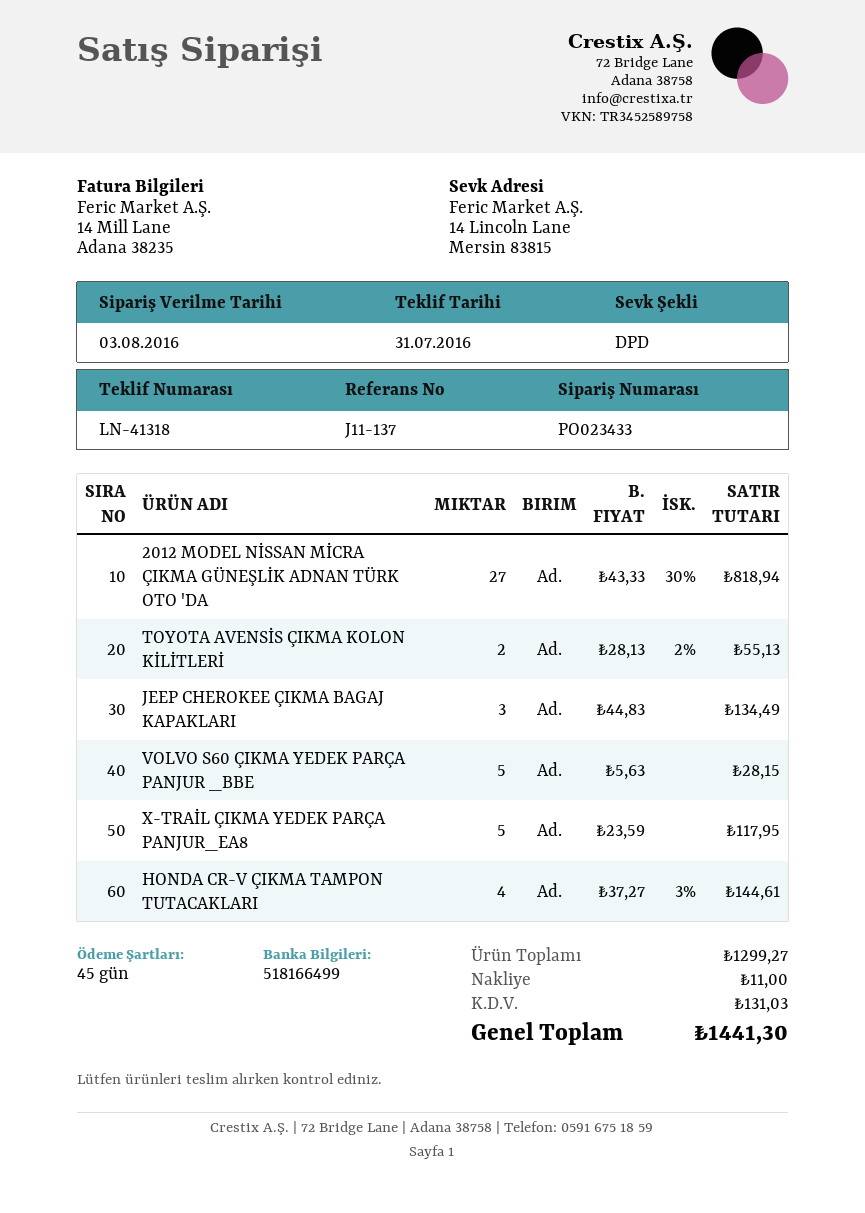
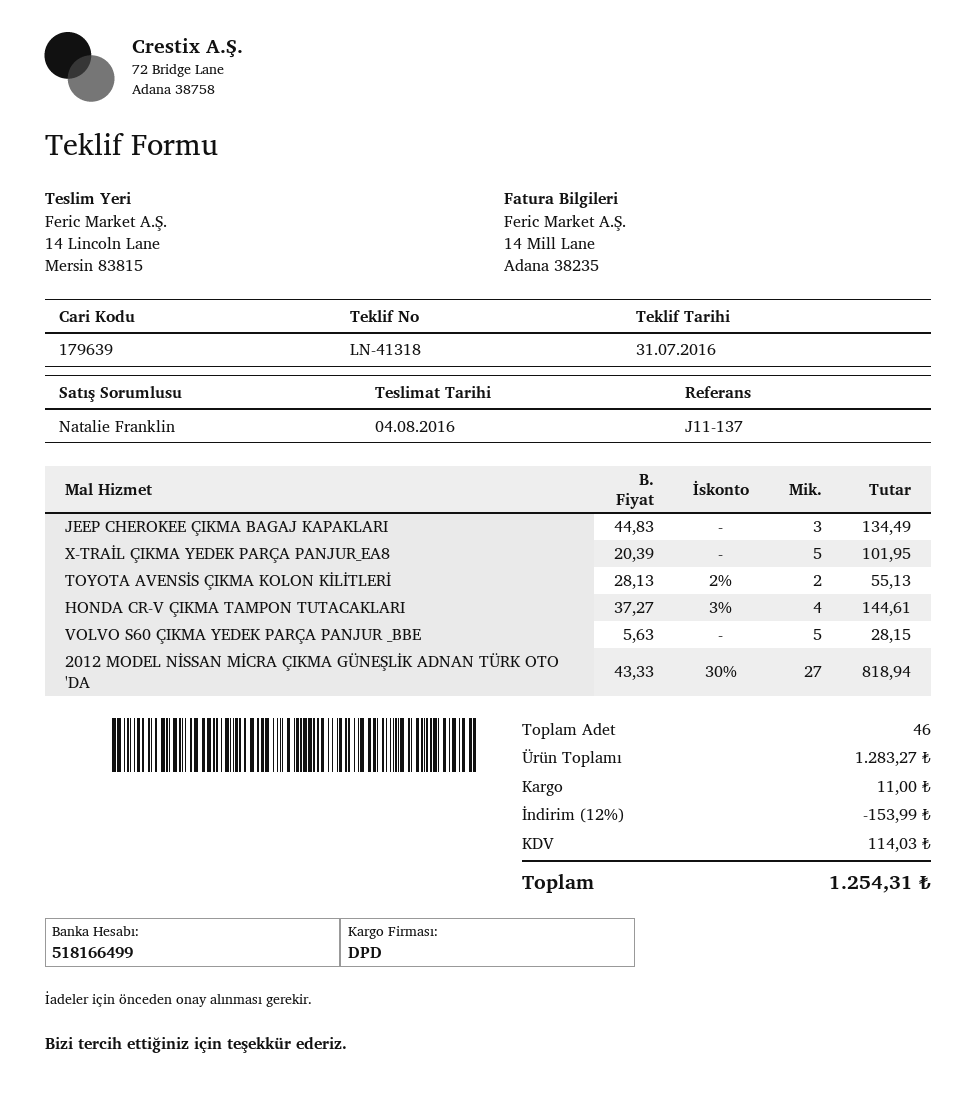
X-TRAİL ÇIKMA YEDEK PARÇA PANJUR_EA8: 5 x 23.59 = 117.95 -> 5 x 20.39 = 101.95
subtotal: 1299.27 -> 1283.27
discount: none -> 12% = 153.99
tax: 131.03 -> 114.03
total: 1441.30 -> 1254.31

